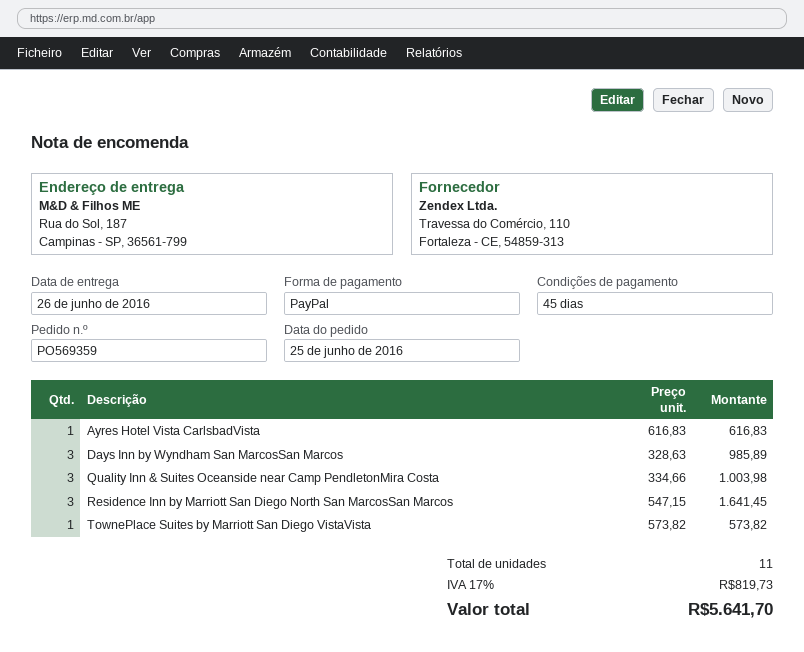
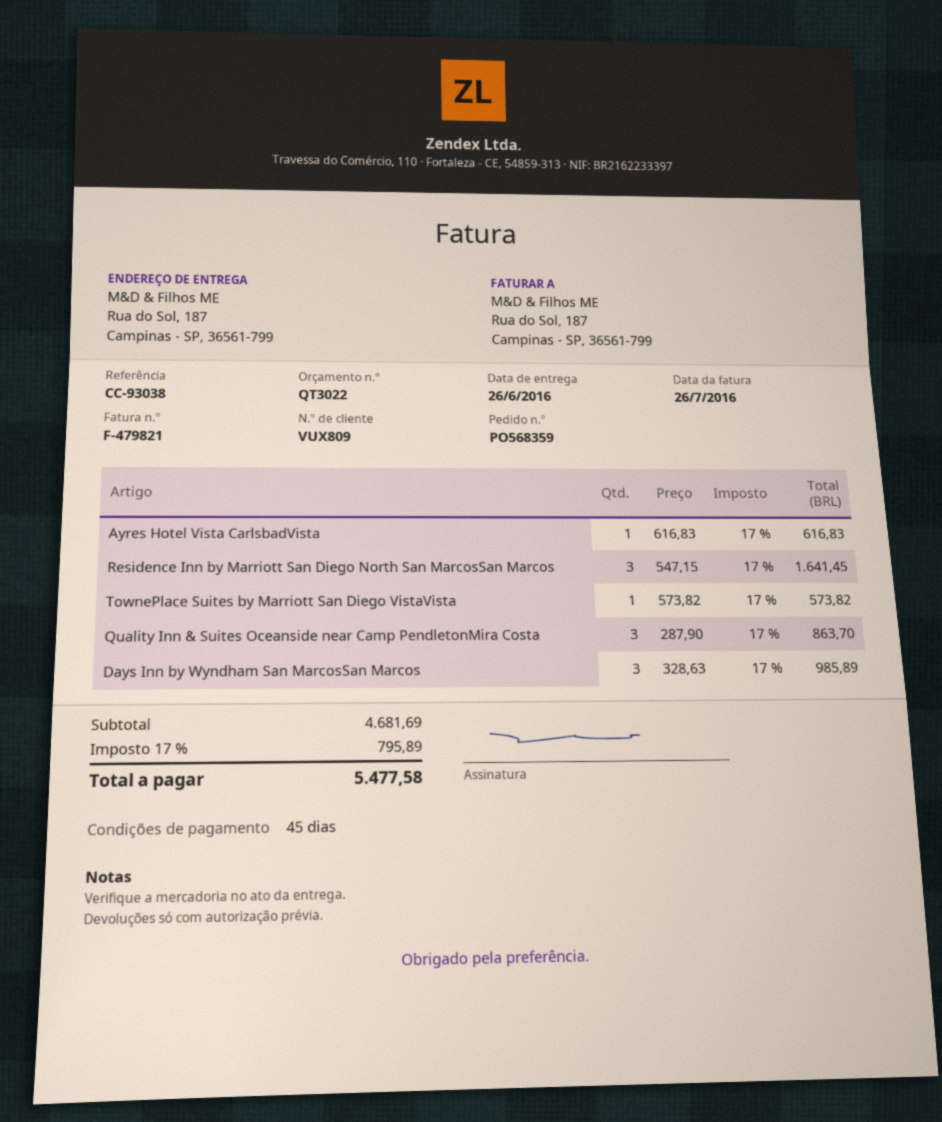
order number: PO569359 -> PO568359
Quality Inn & Suites Oceanside near Camp PendletonMira Costa: 3 x 334.66 = 1003.98 -> 3 x 287.90 = 863.70
tax: 17% = 819.73 -> 17% = 795.89
total: 5641.70 -> 5477.58

